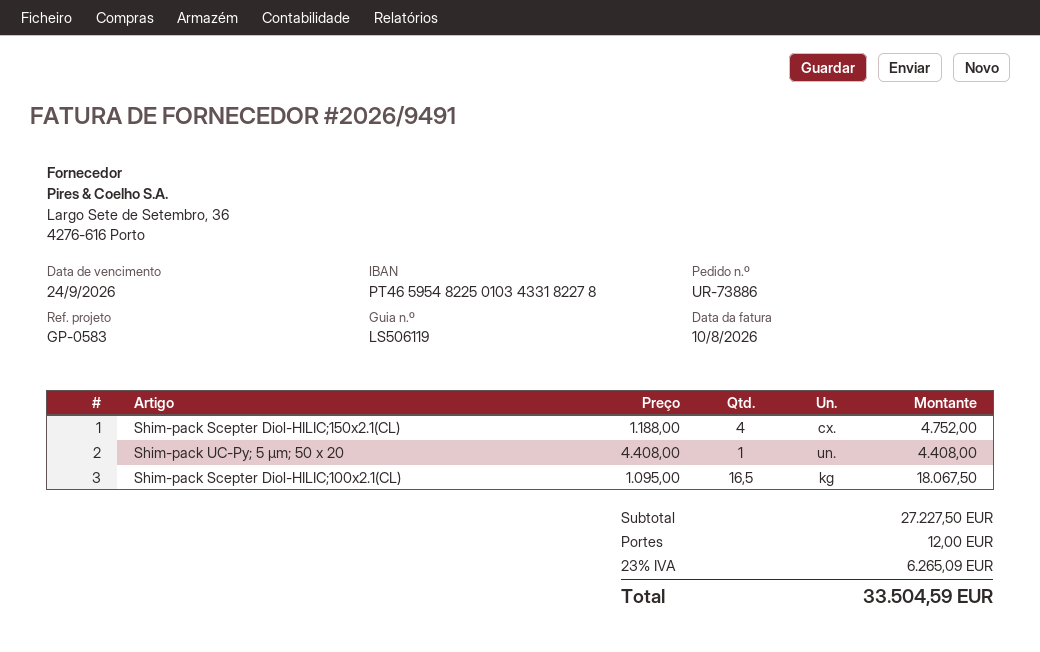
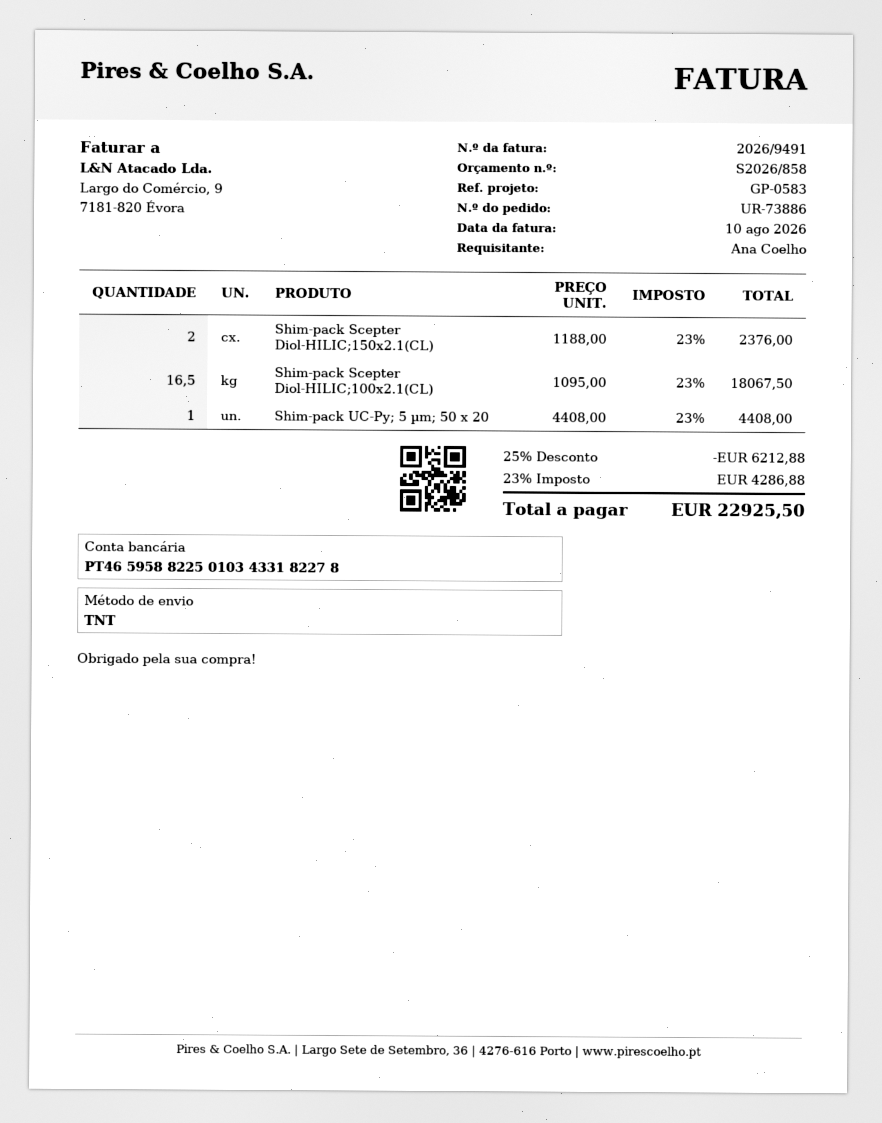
bank account: PT46595482250103433182278 -> PT46595882250103433182278
Shim-pack Scepter Diol-HILIC;150x2.1(CL): 4 x 1188.00 = 4752.00 -> 2 x 1188.00 = 2376.00
discount: none -> 25% = 6212.88
shipping: 12.00 -> none
tax: 23% = 6265.09 -> 23% = 4286.88
total: 33504.59 -> 22925.50

